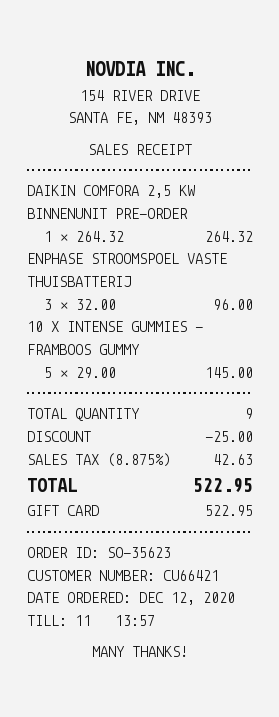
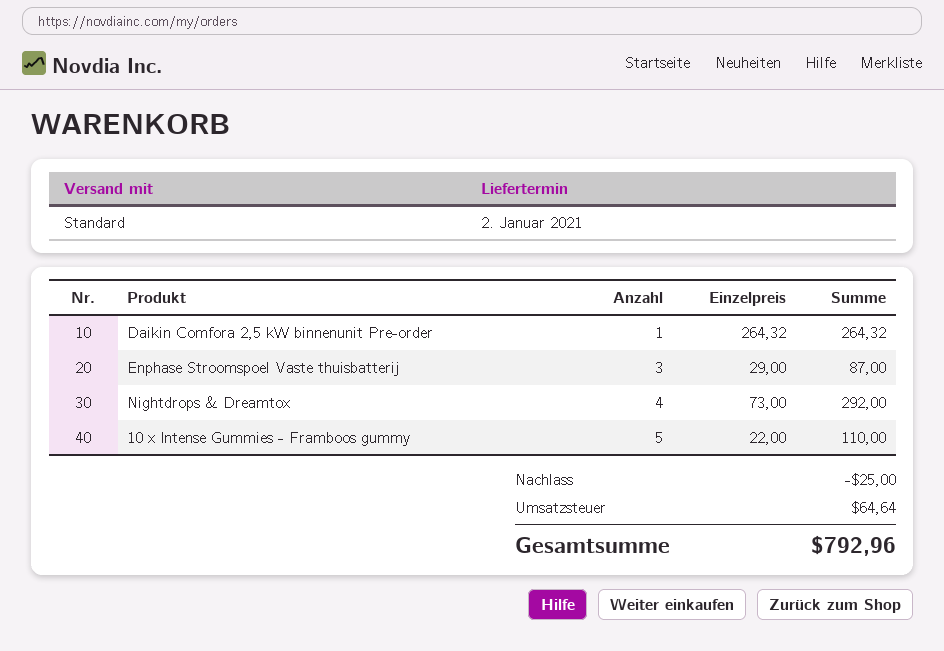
ENPHASE STROOMSPOEL VASTE THUISBATTERIJ: 3 x 32.00 = 96.00 -> 3 x 29.00 = 87.00
10 X INTENSE GUMMIES - FRAMBOOS GUMMY: 5 x 29.00 = 145.00 -> 5 x 22.00 = 110.00
Nightdrops & Dreamtox: none -> 4 x 73.00 = 292.00
tax: 42.63 -> 64.64
total: 522.95 -> 792.96

